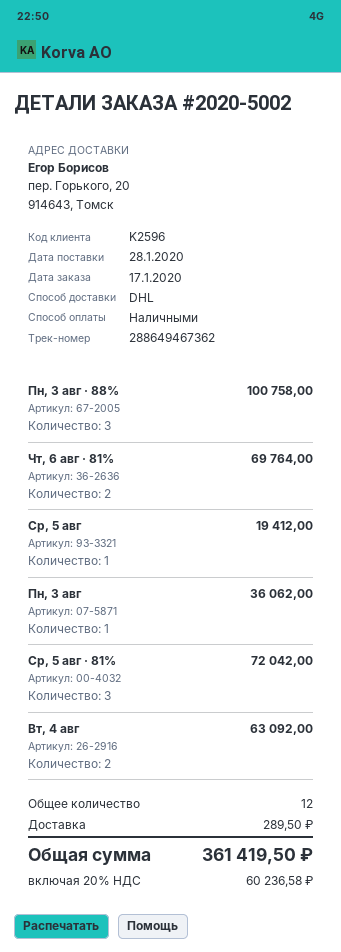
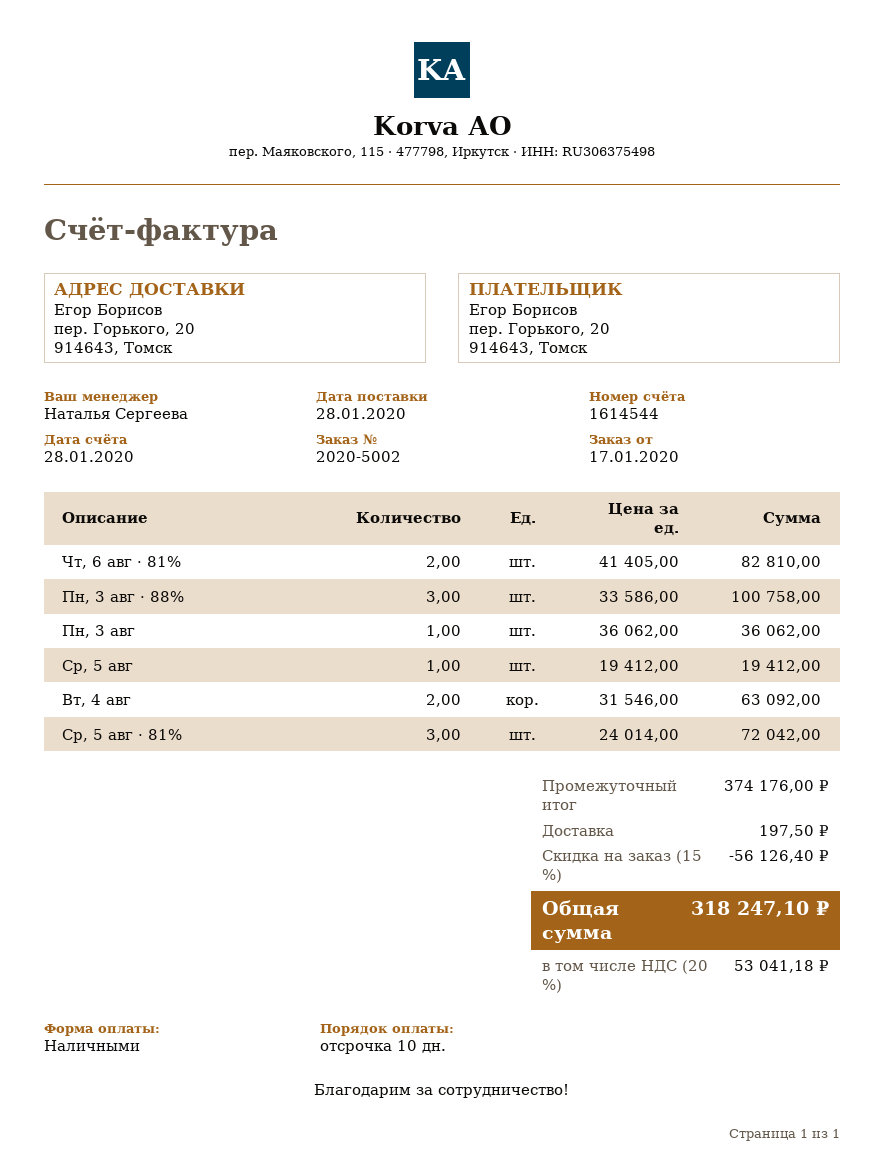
Чт, 6 авг · 81%: 2 for 69764.00 -> 2 for 82810.00
discount: none -> 15% = 56126.40
shipping: 289.50 -> 197.50
tax: 20% = 60236.58 -> 20% = 53041.18
total: 361419.50 -> 318247.10

